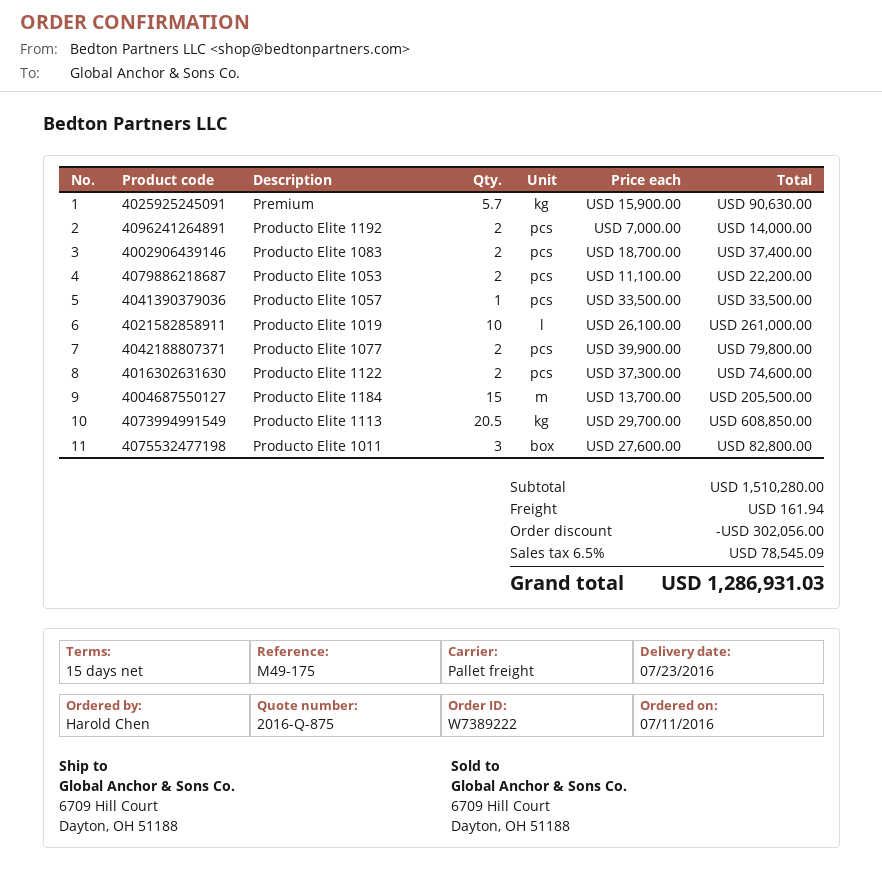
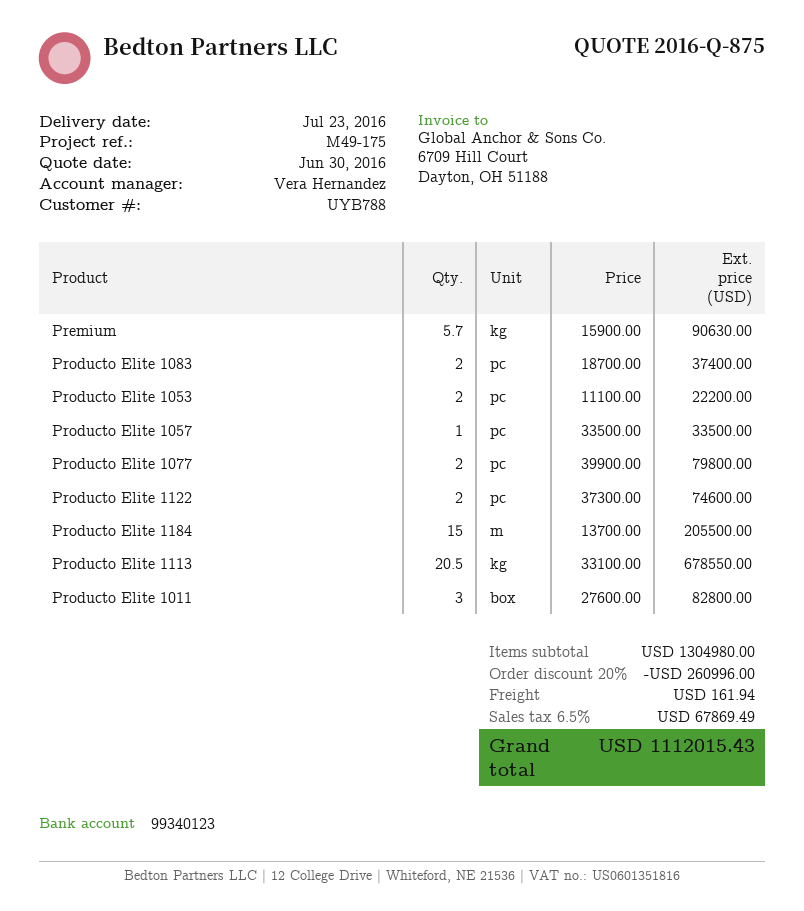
Producto Elite 1192: 2 x 7000.00 = 14000.00 -> none
Producto Elite 1019: 10 x 26100.00 = 261000.00 -> none
Producto Elite 1113: 20.5 x 29700.00 = 608850.00 -> 20.5 x 33100.00 = 678550.00
subtotal: 1510280.00 -> 1304980.00
discount: 302056.00 -> 260996.00
tax: 6.5% = 78545.09 -> 6.5% = 67869.49
total: 1286931.03 -> 1112015.43

